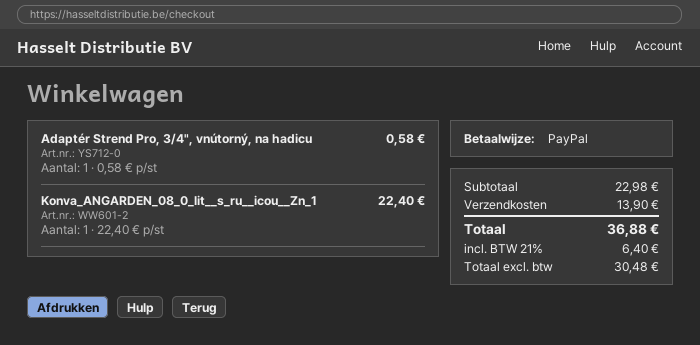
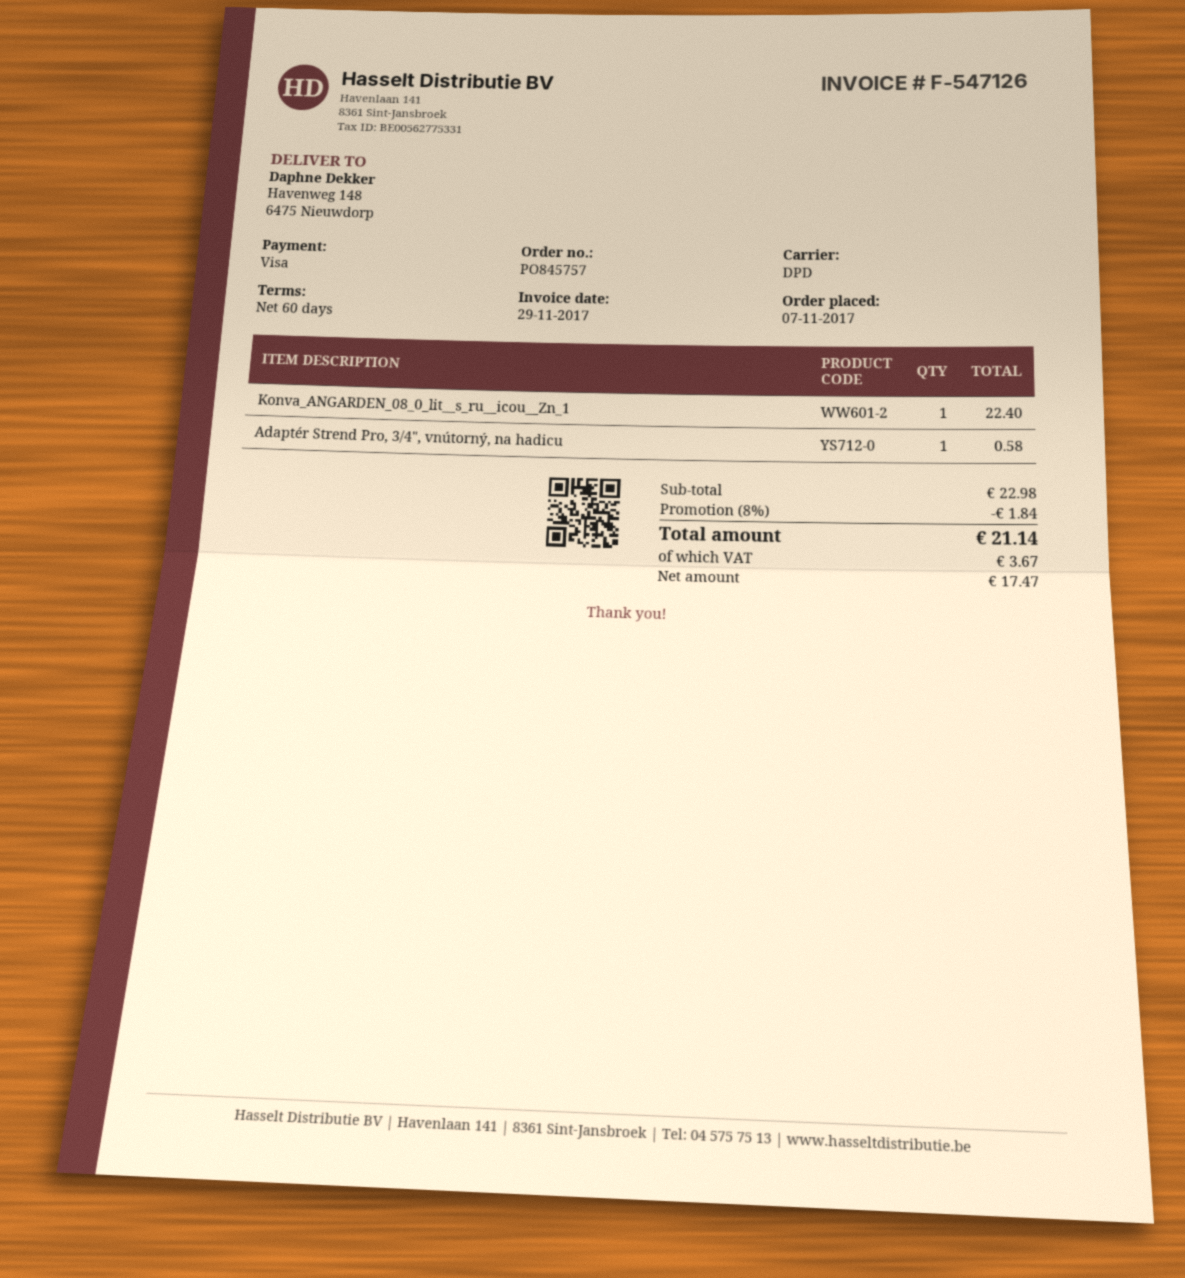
payment method: PayPal -> Visa
discount: none -> 8% = 1.84
shipping: 13.90 -> none
net: 30.48 -> 17.47
tax: 6.40 -> 3.67
total: 36.88 -> 21.14

